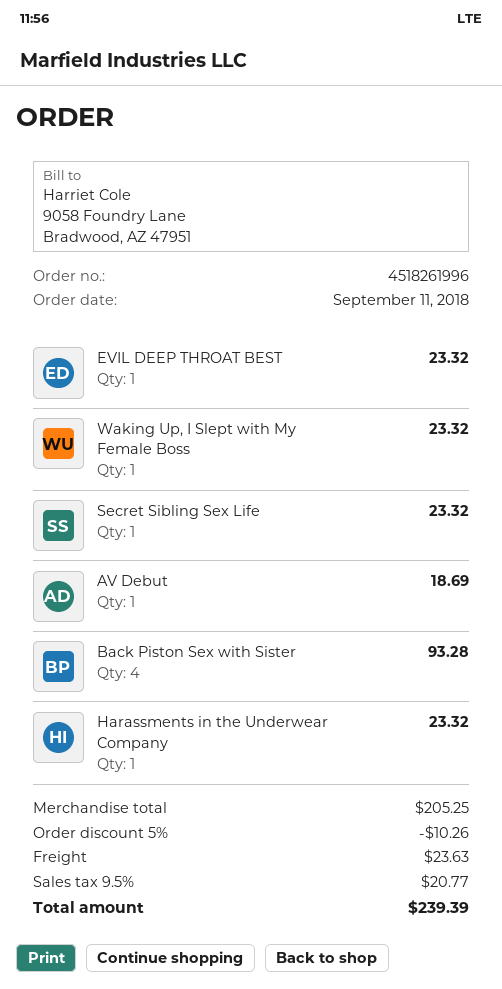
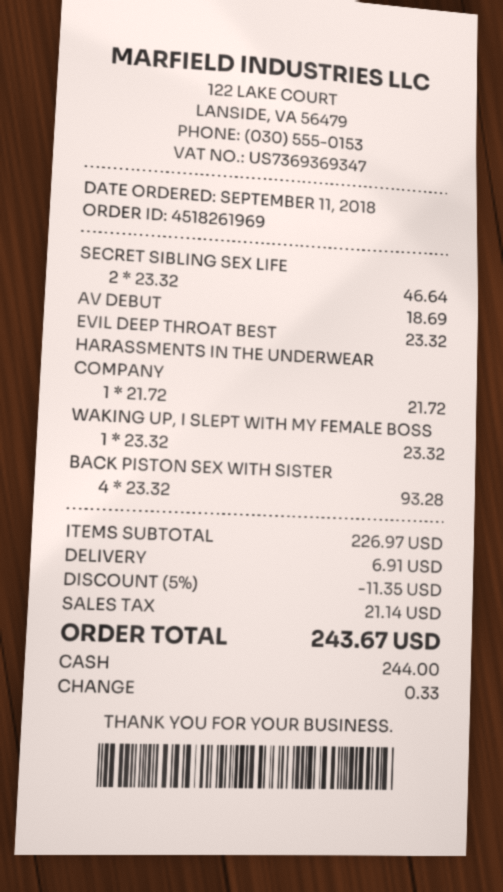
order number: 4518261996 -> 4518261969
Secret Sibling Sex Life: 1 for 23.32 -> 2 for 46.64
Harassments in the Underwear Company: 1 for 23.32 -> 1 for 21.72
subtotal: 205.25 -> 226.97
discount: 5% = 10.26 -> 5% = 11.35
shipping: 23.63 -> 6.91
tax: 20.77 -> 21.14
total: 239.39 -> 243.67

